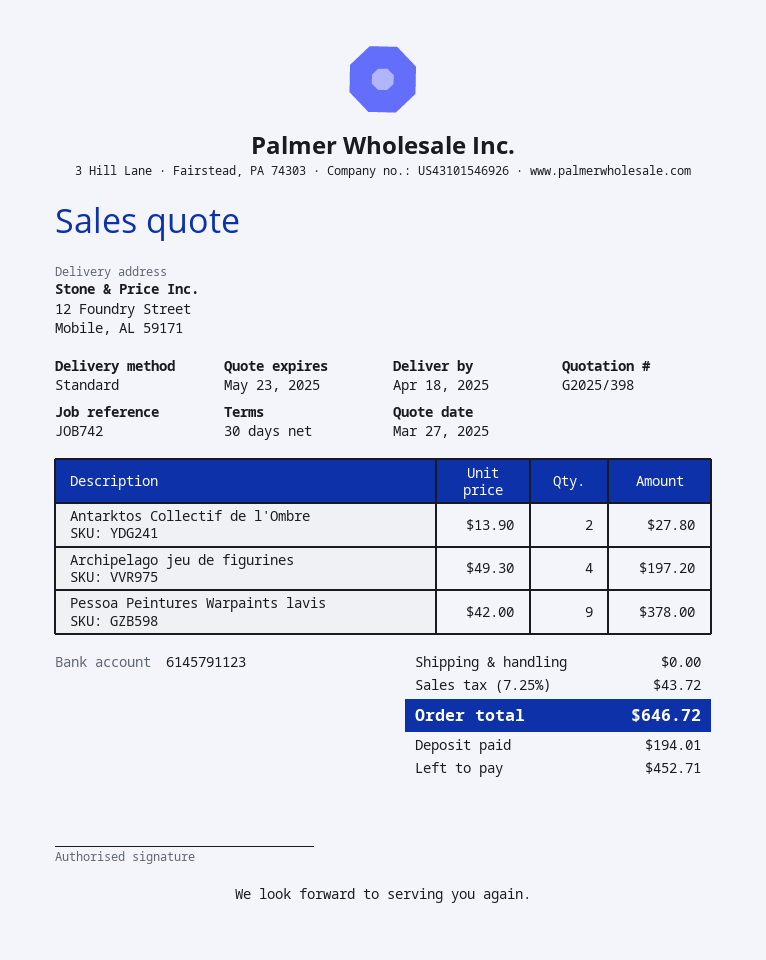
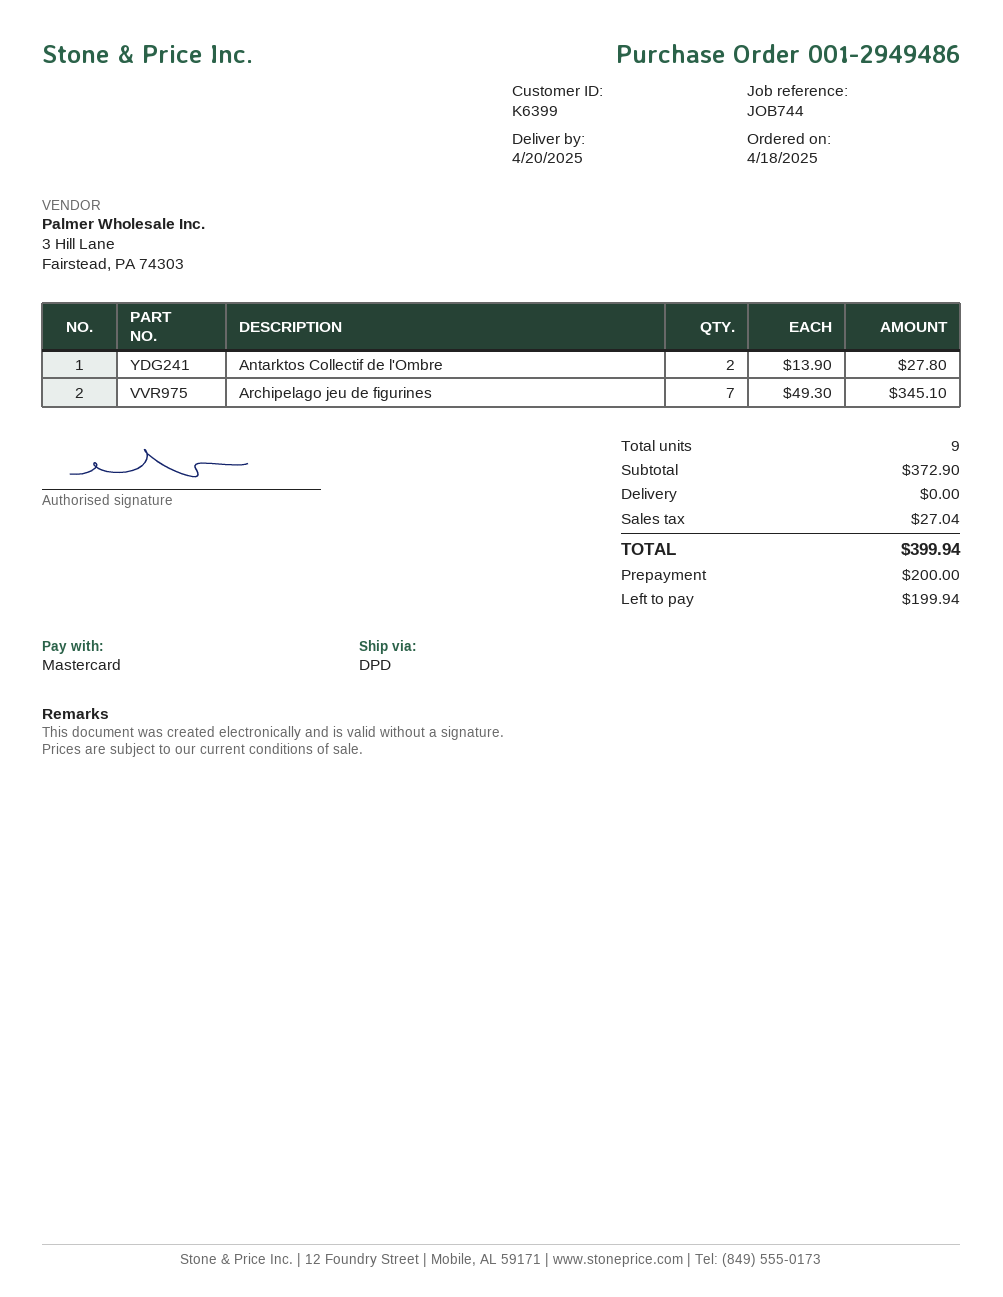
delivery date: 2025-04-18 -> 2025-04-20
reference: JOB742 -> JOB744
shipping method: standard -> DPD
Archipelago jeu de figurines: 4 x 49.30 = 197.20 -> 7 x 49.30 = 345.10
Pessoa Peintures Warpaints lavis: 9 x 42.00 = 378.00 -> none
tax: 43.72 -> 27.04
total: 646.72 -> 399.94
deposit: 194.01 -> 200.00
balance: 452.71 -> 199.94

